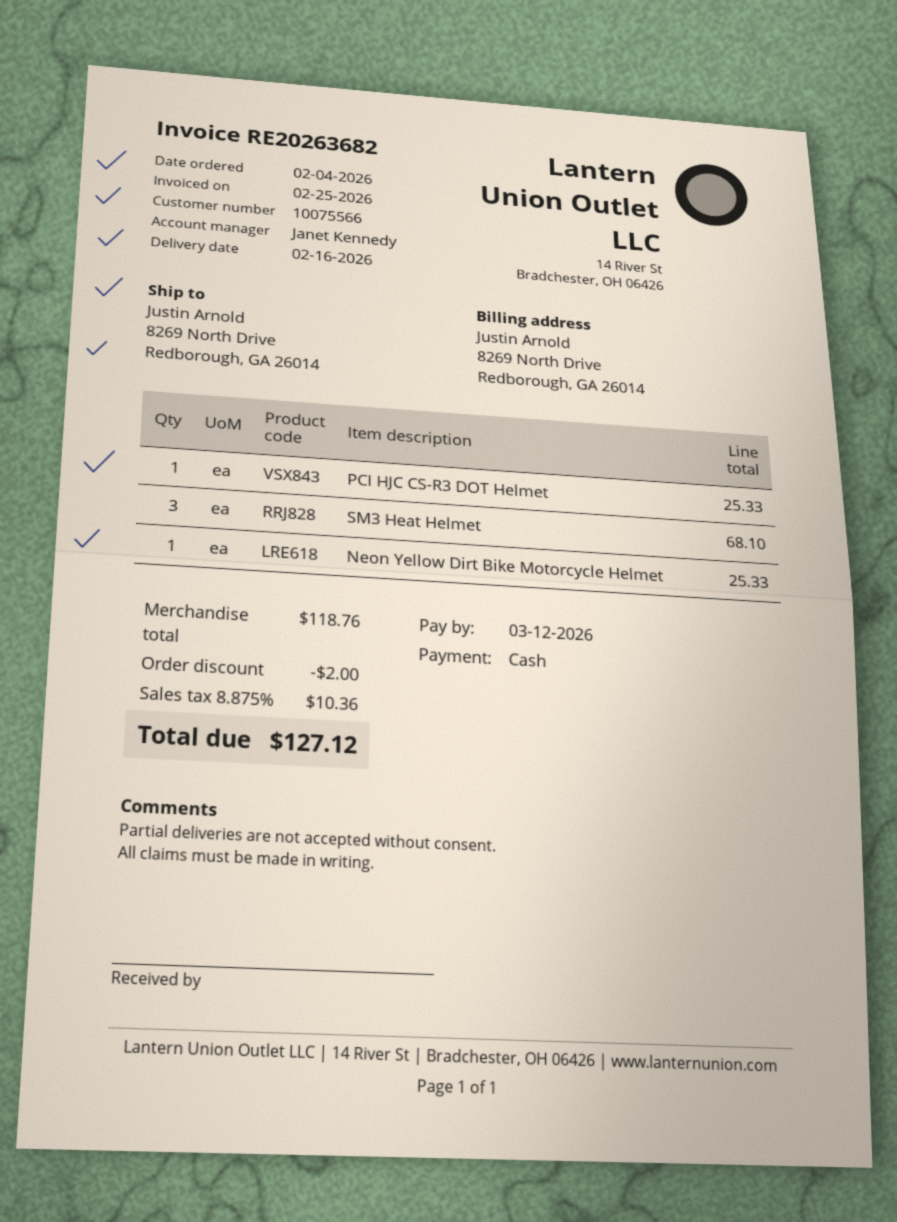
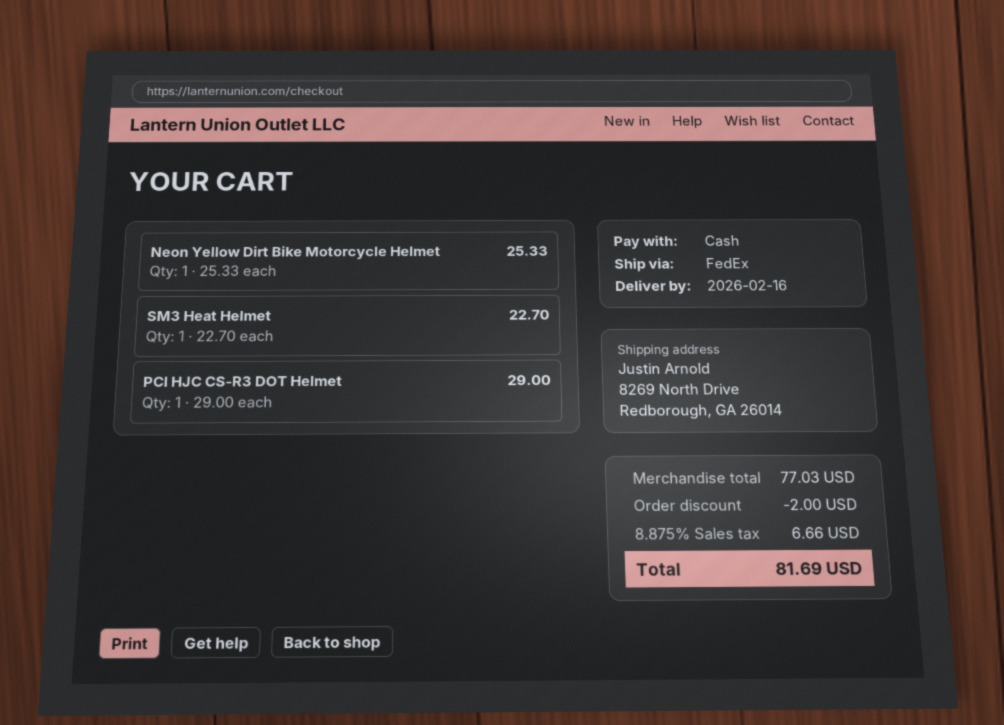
PCI HJC CS-R3 DOT Helmet: 1 for 25.33 -> 1 for 29.00
SM3 Heat Helmet: 3 for 68.10 -> 1 for 22.70
subtotal: 118.76 -> 77.03
tax: 8.875% = 10.36 -> 8.875% = 6.66
total: 127.12 -> 81.69

